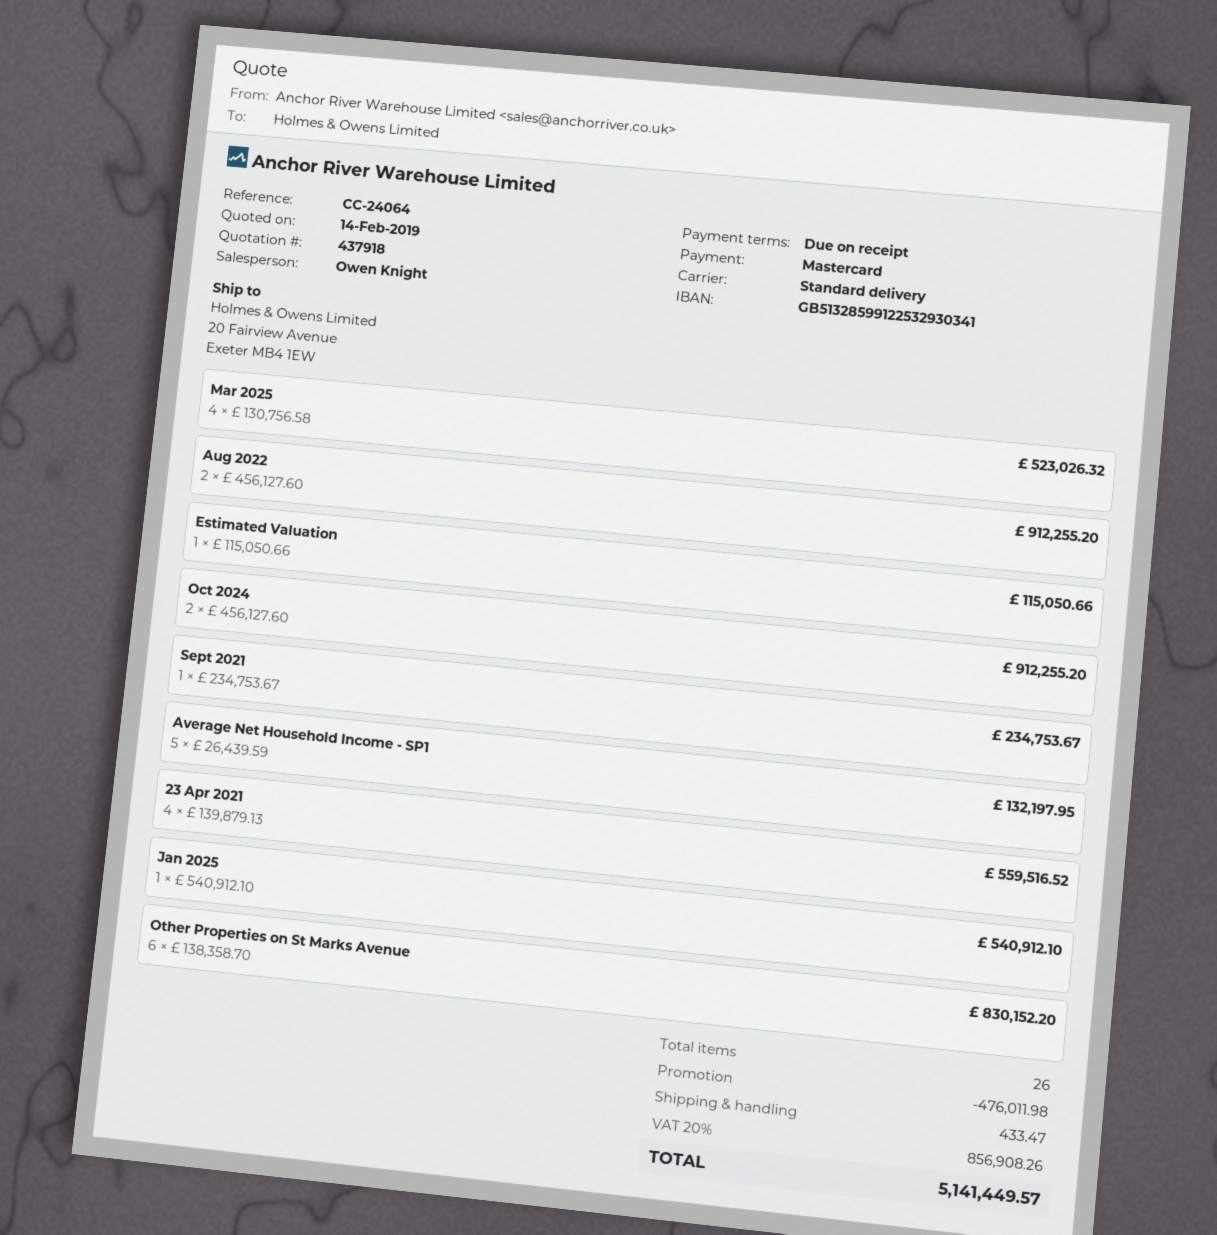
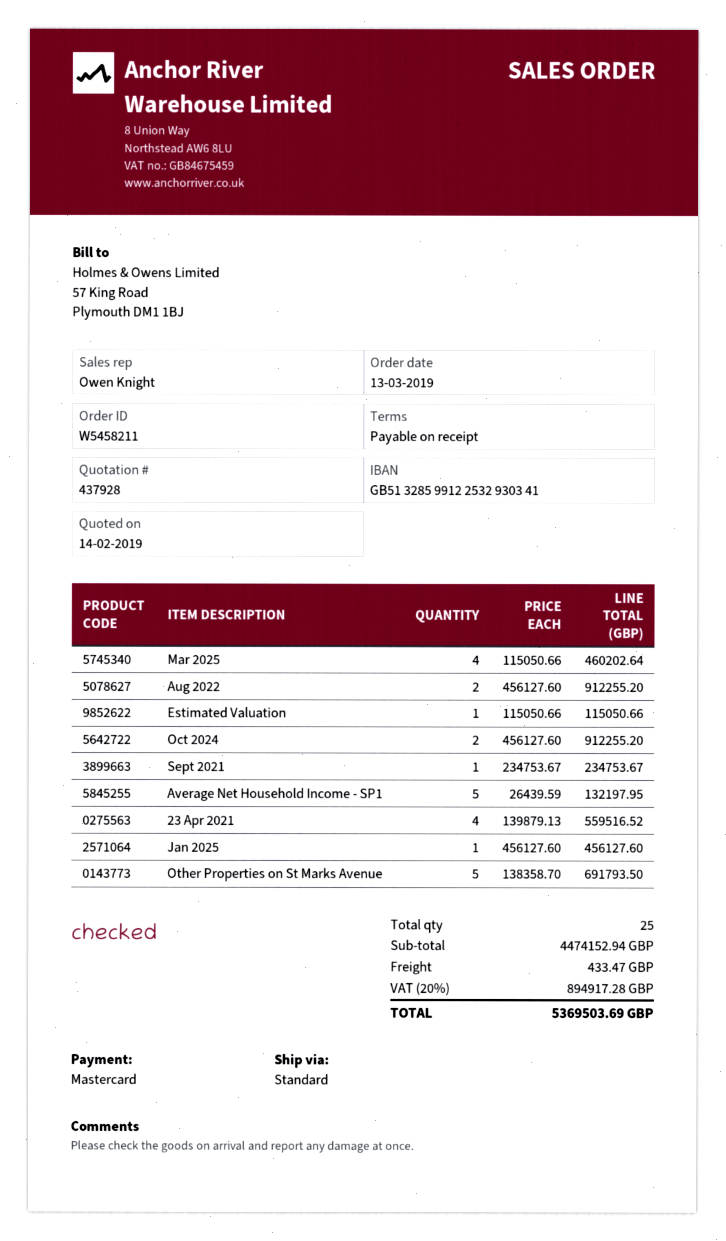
quote number: 437918 -> 437928
Mar 2025: 4 x 130756.58 = 523026.32 -> 4 x 115050.66 = 460202.64
Jan 2025: 1 x 540912.10 = 540912.10 -> 1 x 456127.60 = 456127.60
Other Properties on St Marks Avenue: 6 x 138358.70 = 830152.20 -> 5 x 138358.70 = 691793.50
total quantity: 26 -> 25
discount: 476011.98 -> none
tax: 20% = 856908.26 -> 20% = 894917.28
total: 5141449.57 -> 5369503.69

